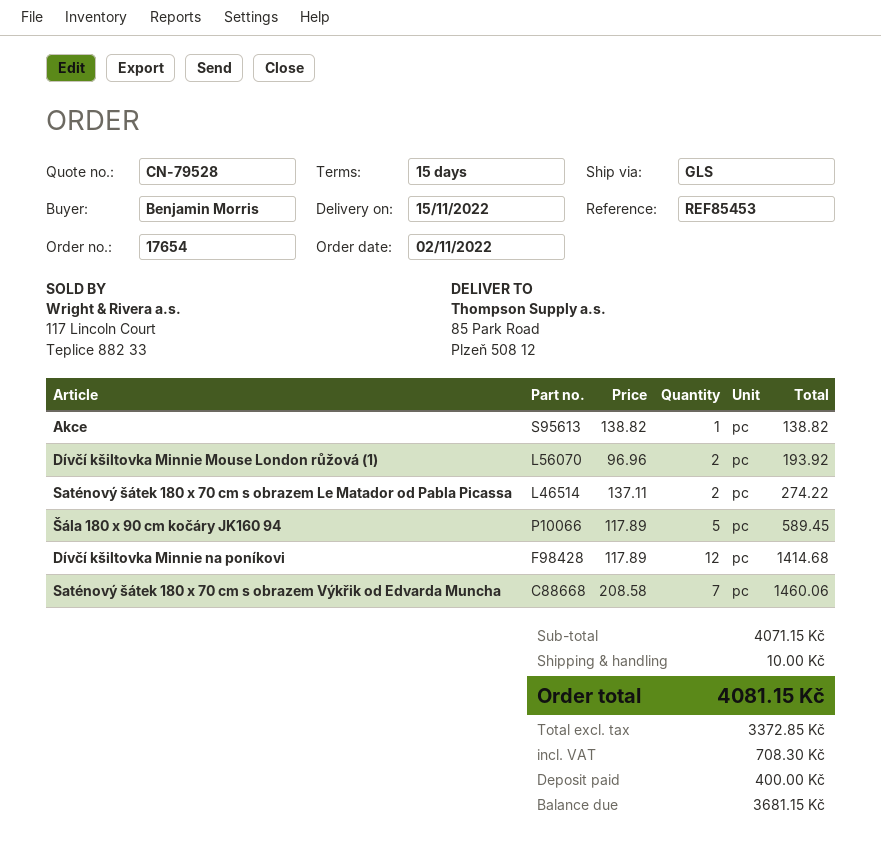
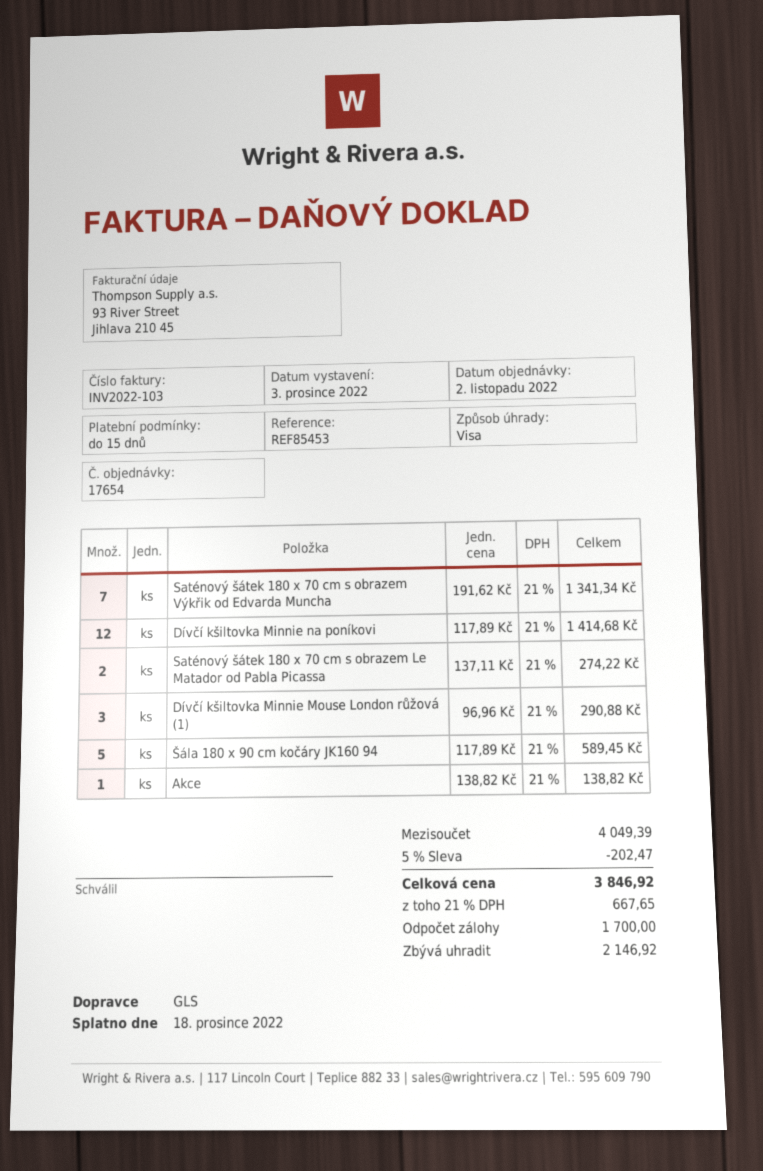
Dívčí kšiltovka Minnie Mouse London růžová (1): 2 x 96.96 = 193.92 -> 3 x 96.96 = 290.88
Saténový šátek 180 x 70 cm s obrazem Výkřik od Edvarda Muncha: 7 x 208.58 = 1460.06 -> 7 x 191.62 = 1341.34
subtotal: 4071.15 -> 4049.39
discount: none -> 5% = 202.47
shipping: 10.00 -> none
tax: 708.30 -> 667.65
total: 4081.15 -> 3846.92
deposit: 400.00 -> 1700.00
balance: 3681.15 -> 2146.92

